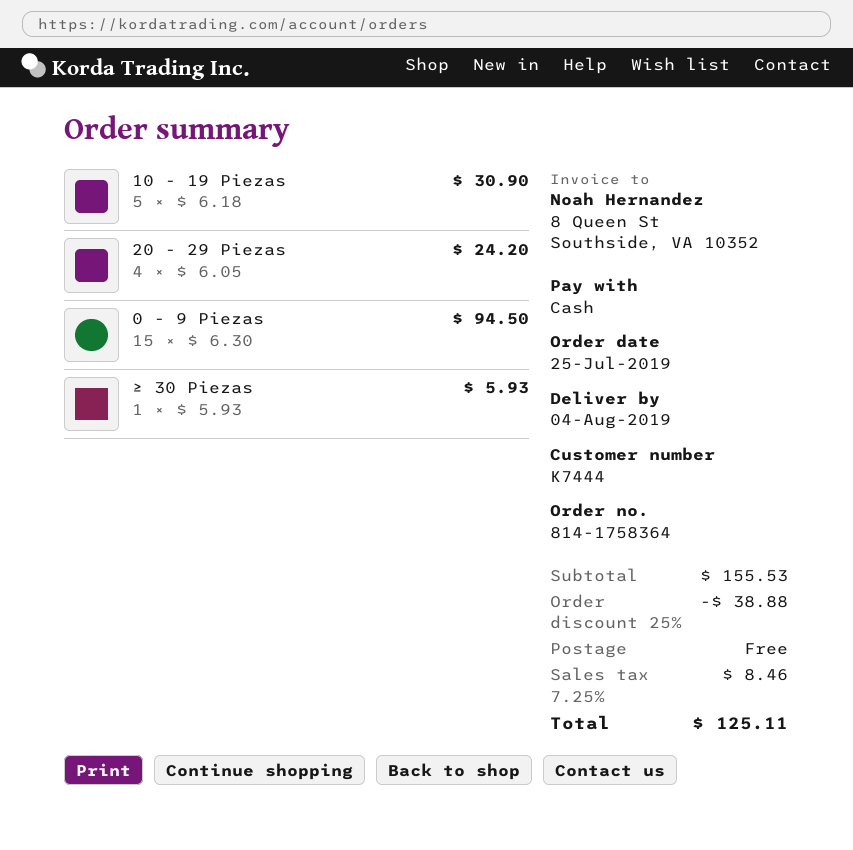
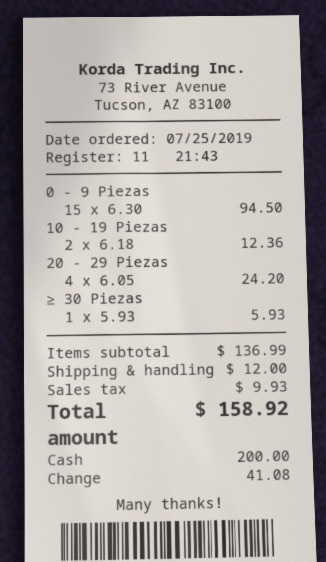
10 - 19 Piezas: 5 x 6.18 = 30.90 -> 2 x 6.18 = 12.36
subtotal: 155.53 -> 136.99
discount: 25% = 38.88 -> none
shipping: 0.00 -> 12.00
tax: 8.46 -> 9.93
total: 125.11 -> 158.92

